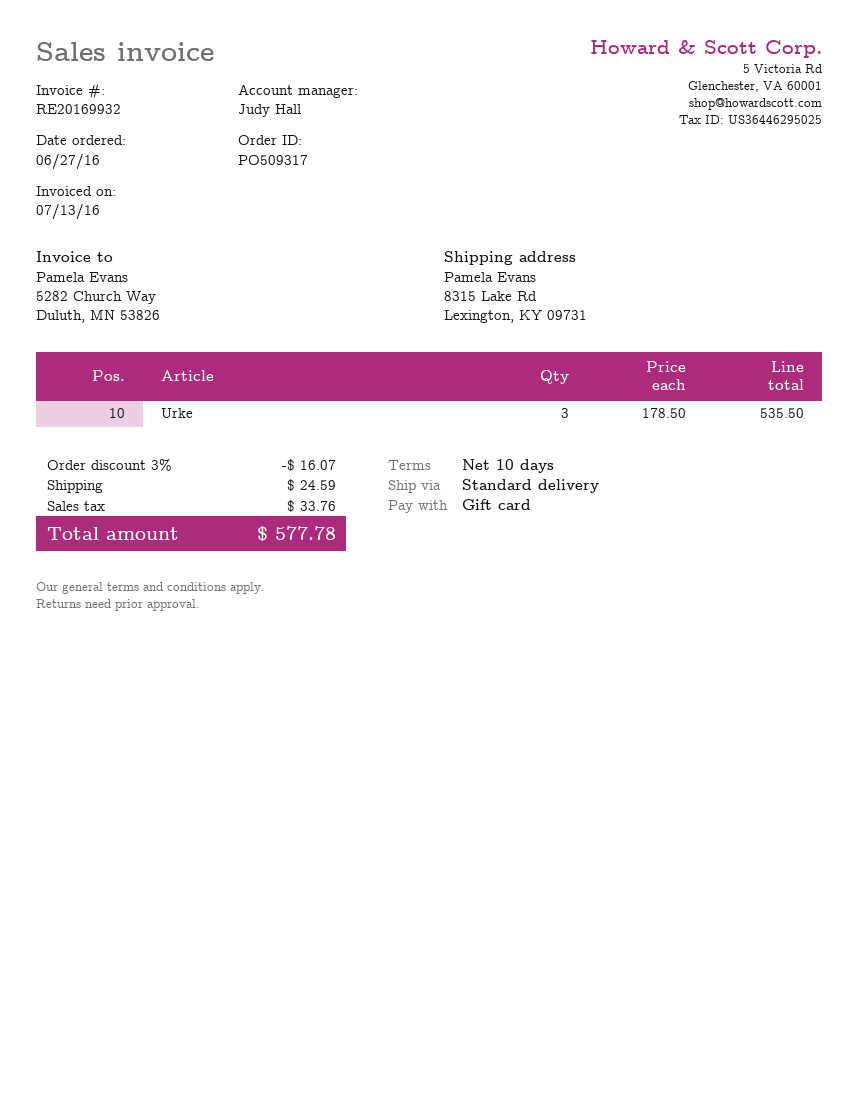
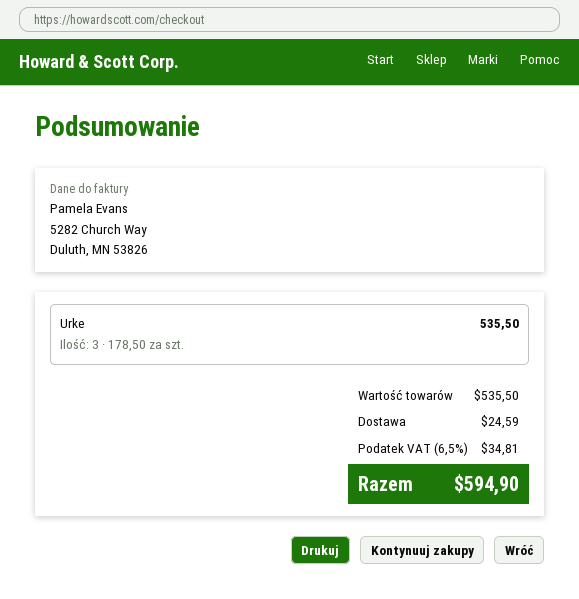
discount: 3% = 16.07 -> none
tax: 33.76 -> 34.81
total: 577.78 -> 594.90

